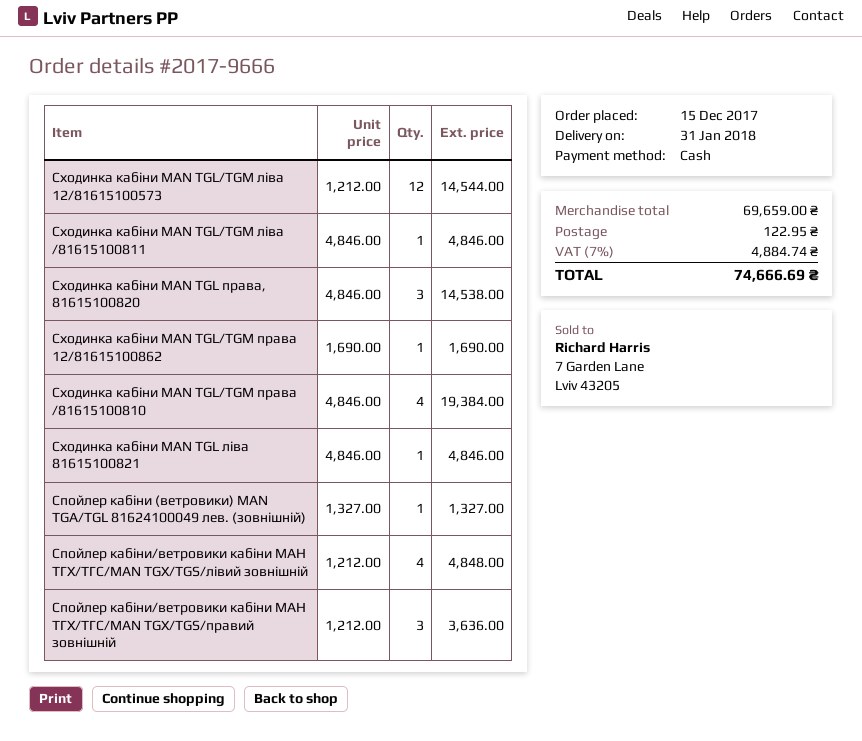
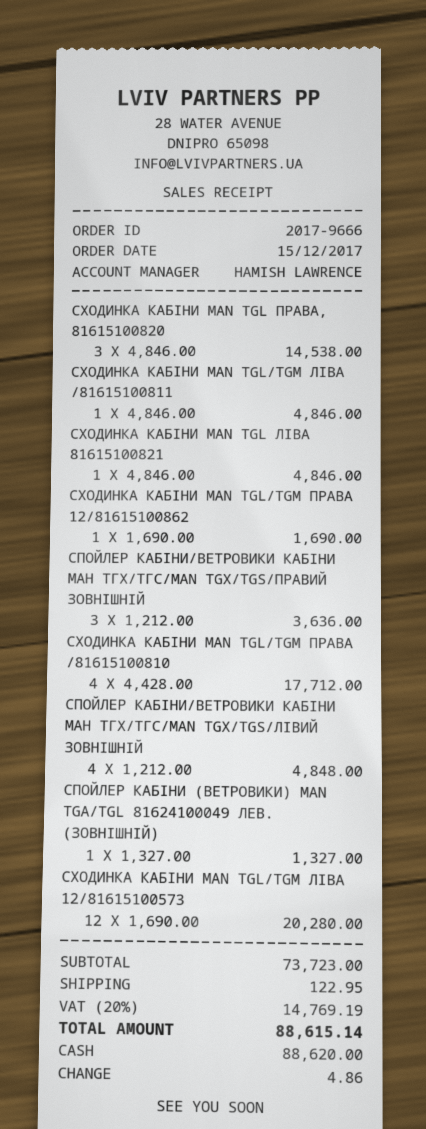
Сходинка кабіни MAN TGL/TGM ліва 12/81615100573: 12 x 1212.00 = 14544.00 -> 12 x 1690.00 = 20280.00
Сходинка кабіни MAN TGL/TGM права /81615100810: 4 x 4846.00 = 19384.00 -> 4 x 4428.00 = 17712.00
subtotal: 69659.00 -> 73723.00
tax: 7% = 4884.74 -> 20% = 14769.19
total: 74666.69 -> 88615.14

